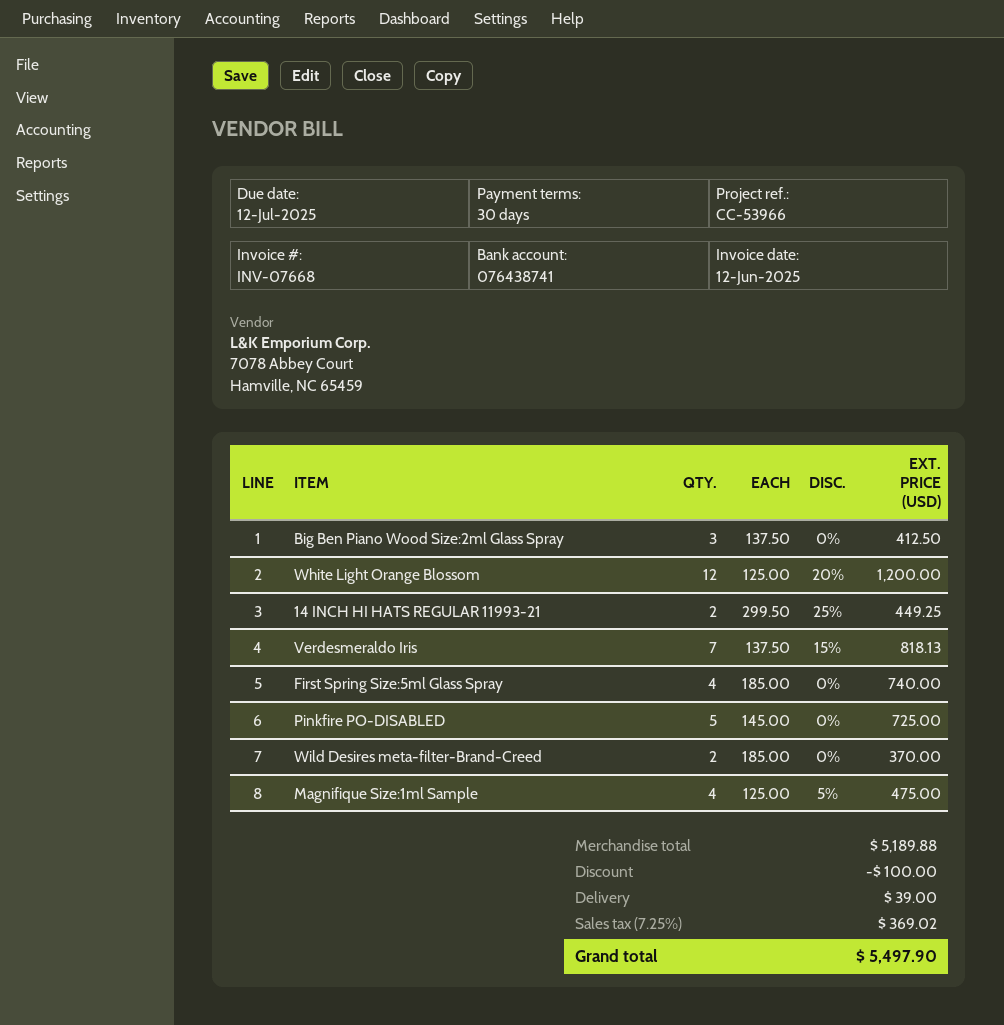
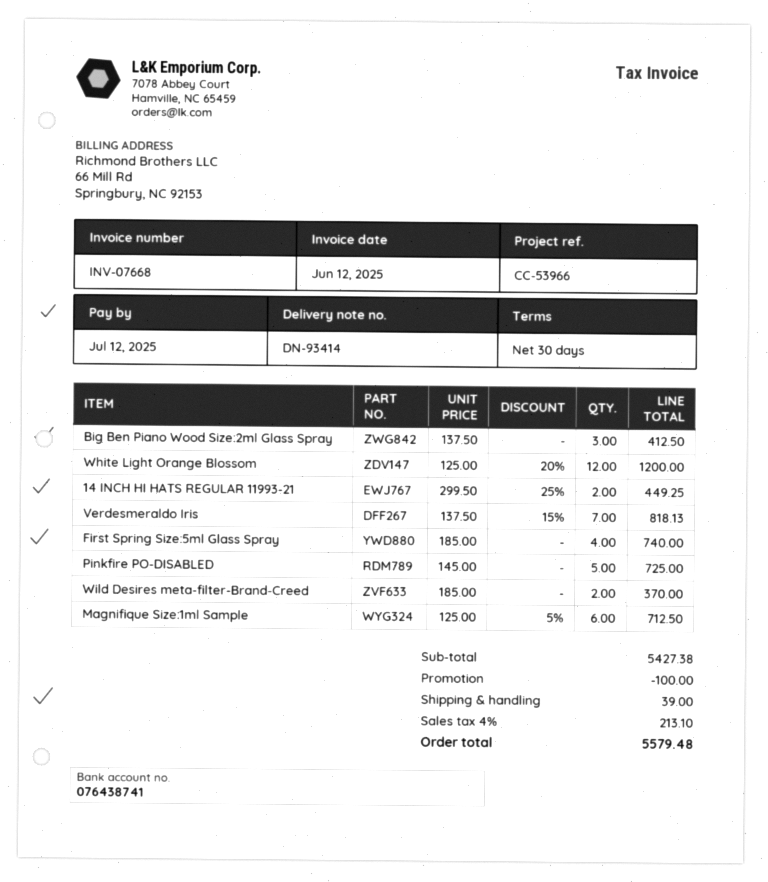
Magnifique Size:1ml Sample: 4 x 125.00 - 5% = 475.00 -> 6 x 125.00 - 5% = 712.50
subtotal: 5189.88 -> 5427.38
tax: 7.25% = 369.02 -> 4% = 213.10
total: 5497.90 -> 5579.48

